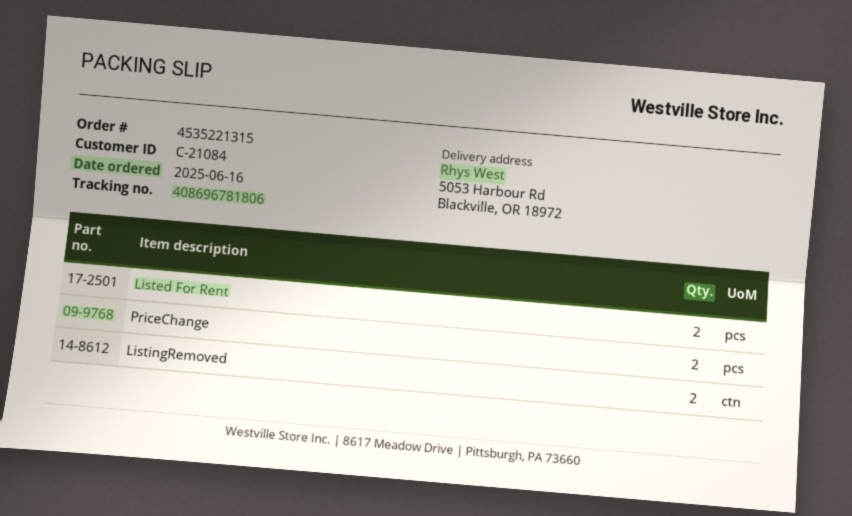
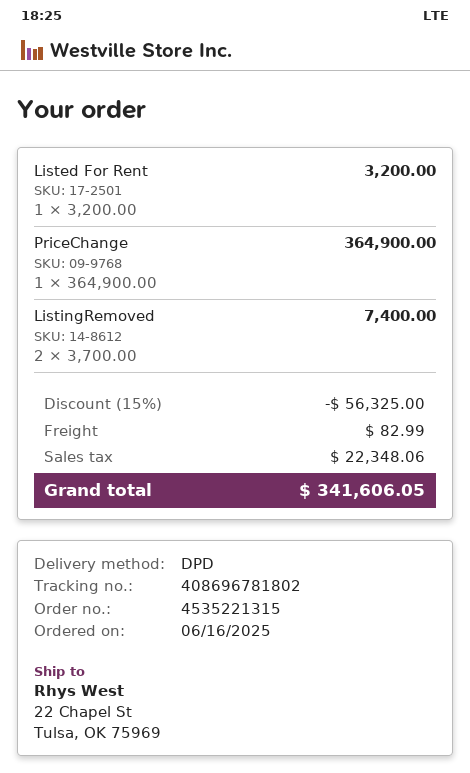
tracking number: 408696781806 -> 408696781802
ship to: 5053 Harbour Rd, Blackville, OR 18972 -> 22 Chapel St, Tulsa, OK 75969
Listed For Rent: 2 -> 1
PriceChange: 2 -> 1

